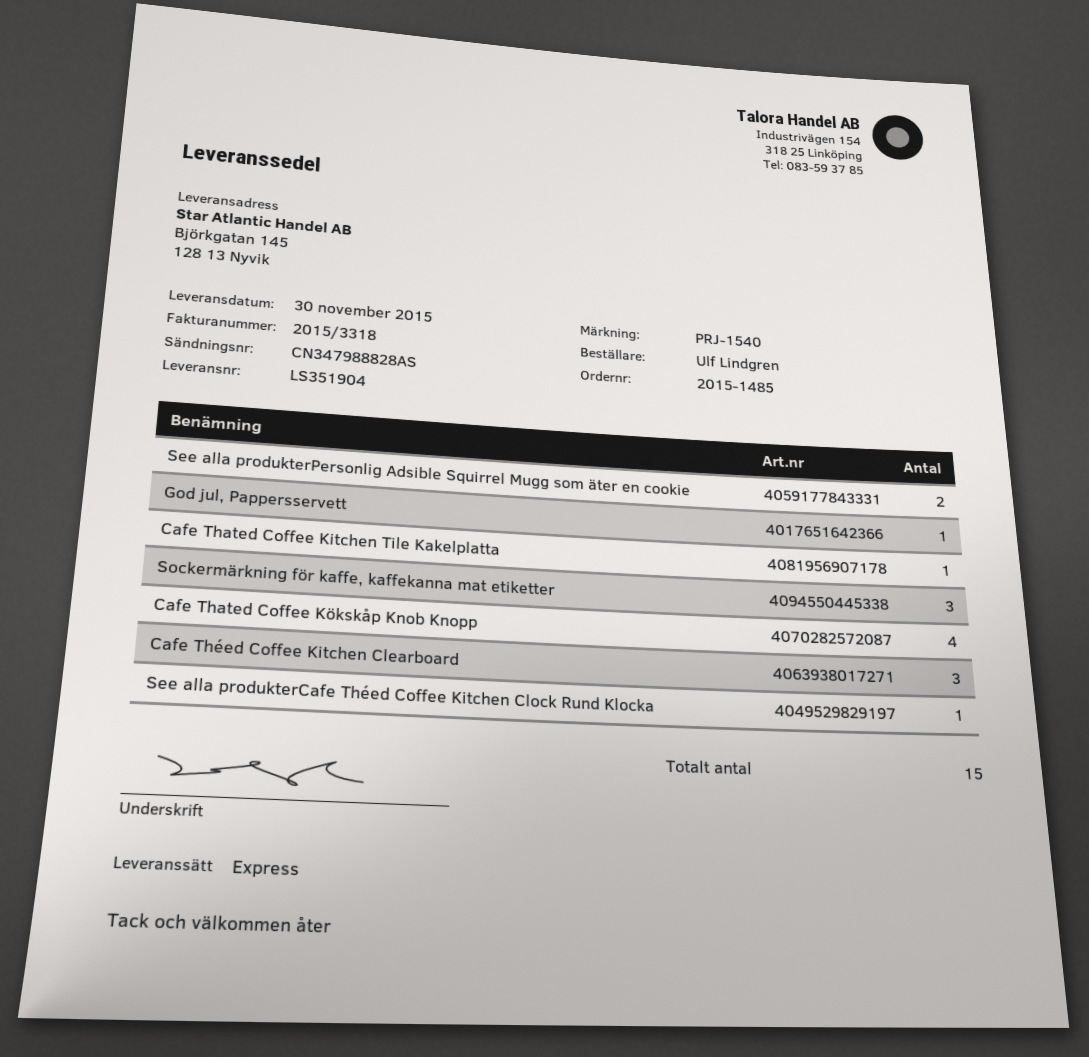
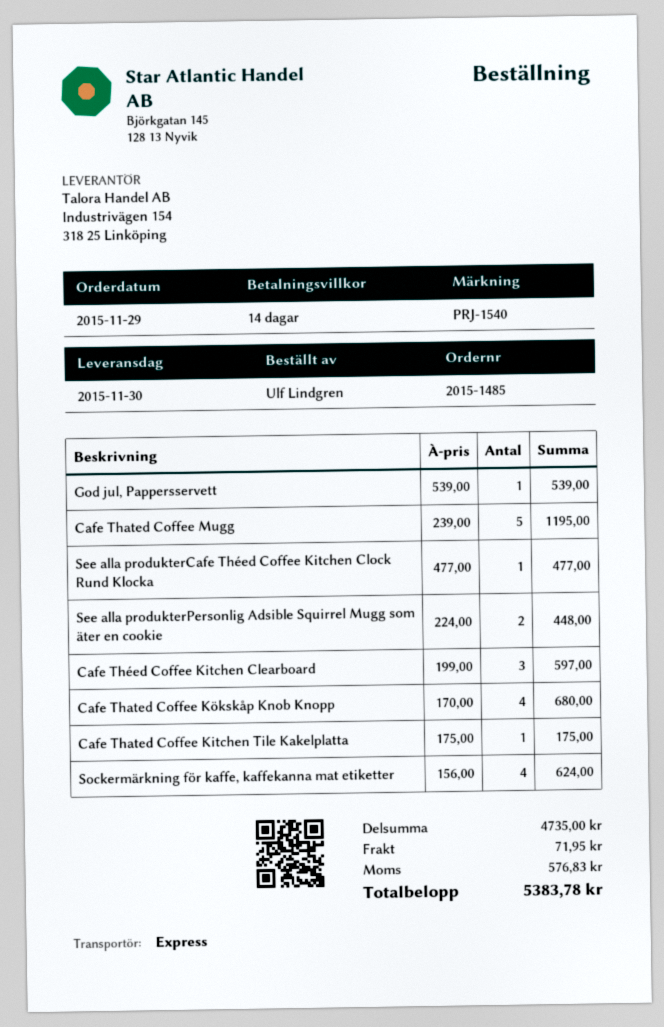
Sockermärkning för kaffe, kaffekanna mat etiketter: 3 -> 4
Cafe Thated Coffee Mugg: none -> 5

